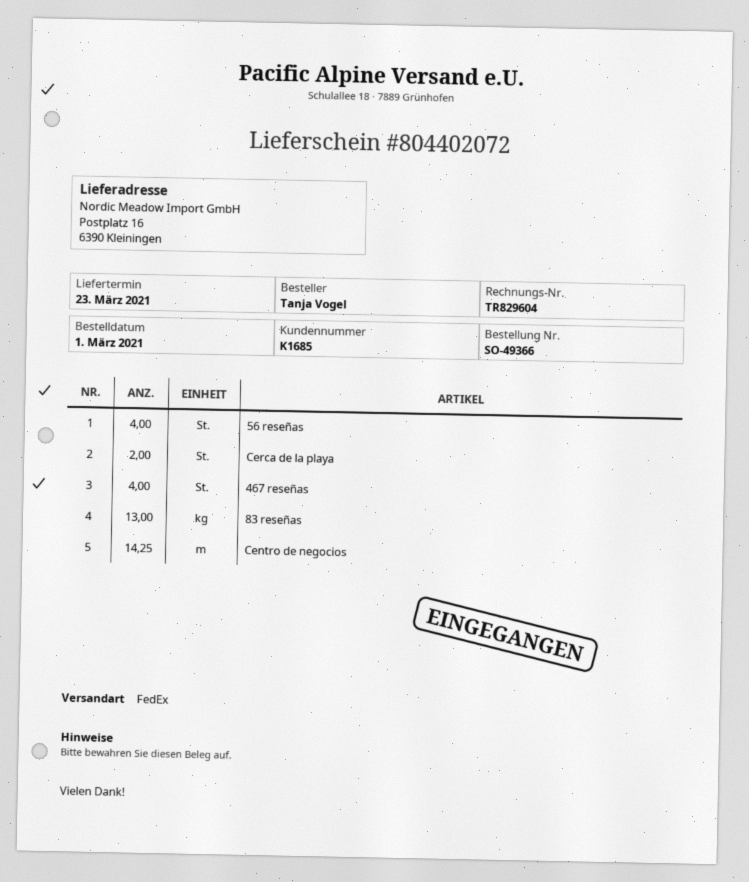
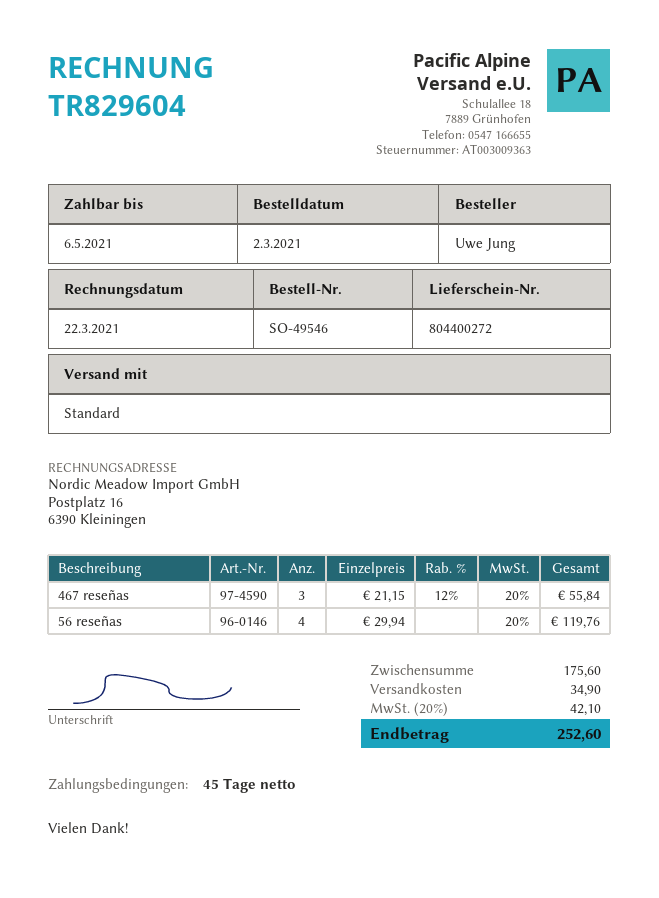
order number: SO-49366 -> SO-49546
order date: 2021-03-01 -> 2021-03-02
delivery note number: 804402072 -> 804400272
ordered by: Tanja Vogel -> Uwe Jung
shipping method: FedEx -> standard
Cerca de la playa: 2 -> none
467 reseñas: 4 -> 3
83 reseñas: 13 -> none
Centro de negocios: 14.25 -> none

